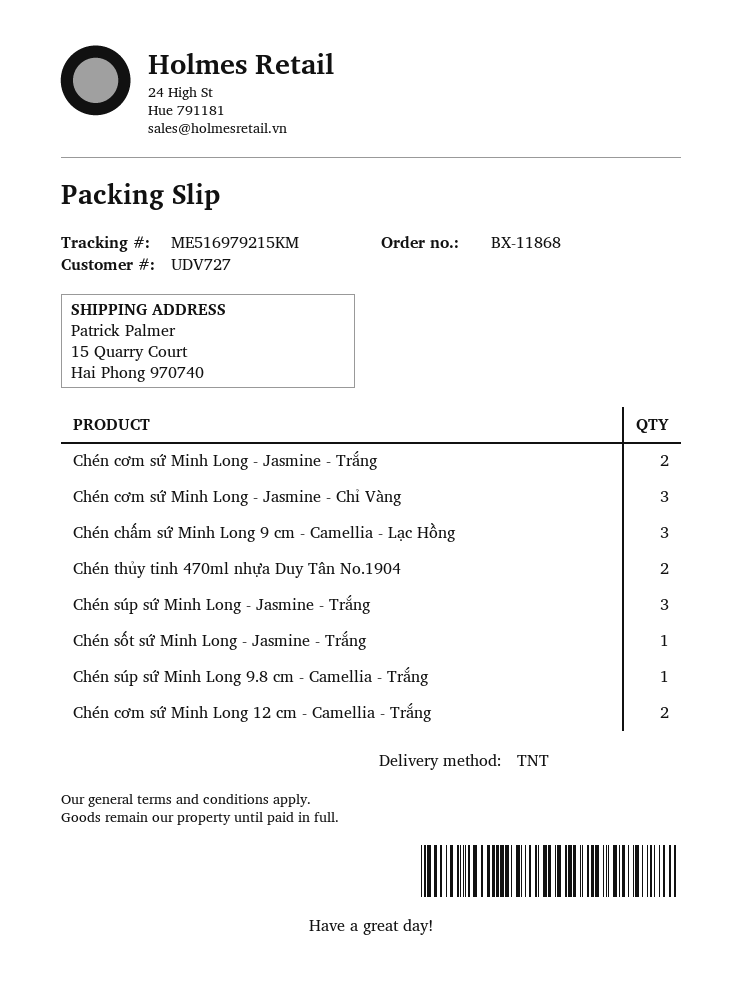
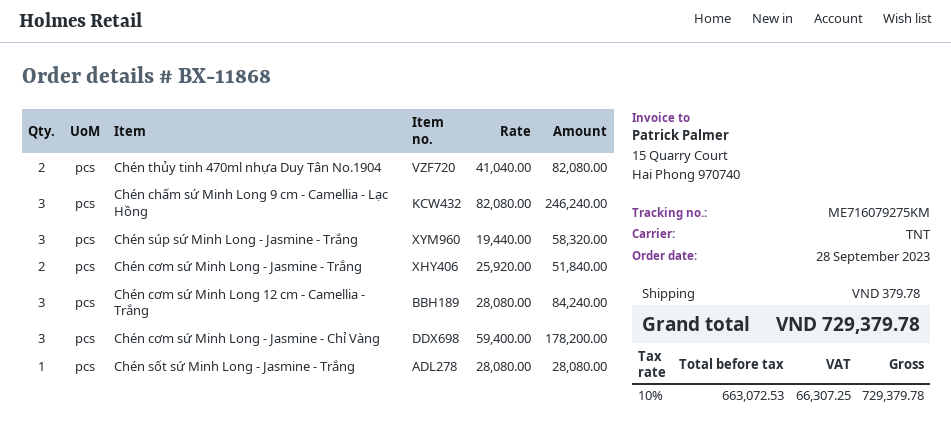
tracking number: ME516979215KM -> ME716079275KM
Chén súp sứ Minh Long 9.8 cm - Camellia - Trắng: 1 -> none
Chén cơm sứ Minh Long 12 cm - Camellia - Trắng: 2 -> 3

